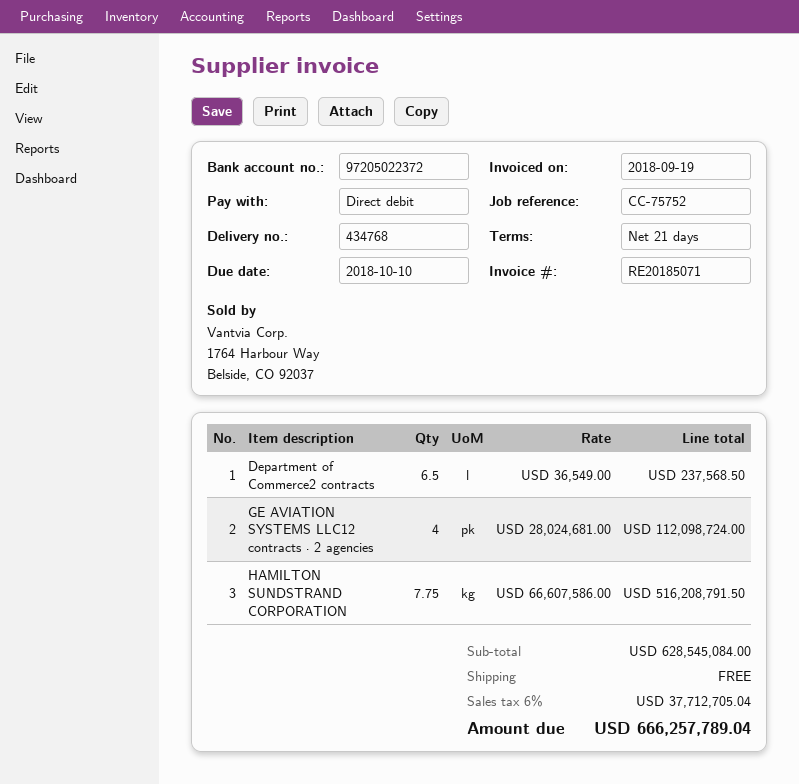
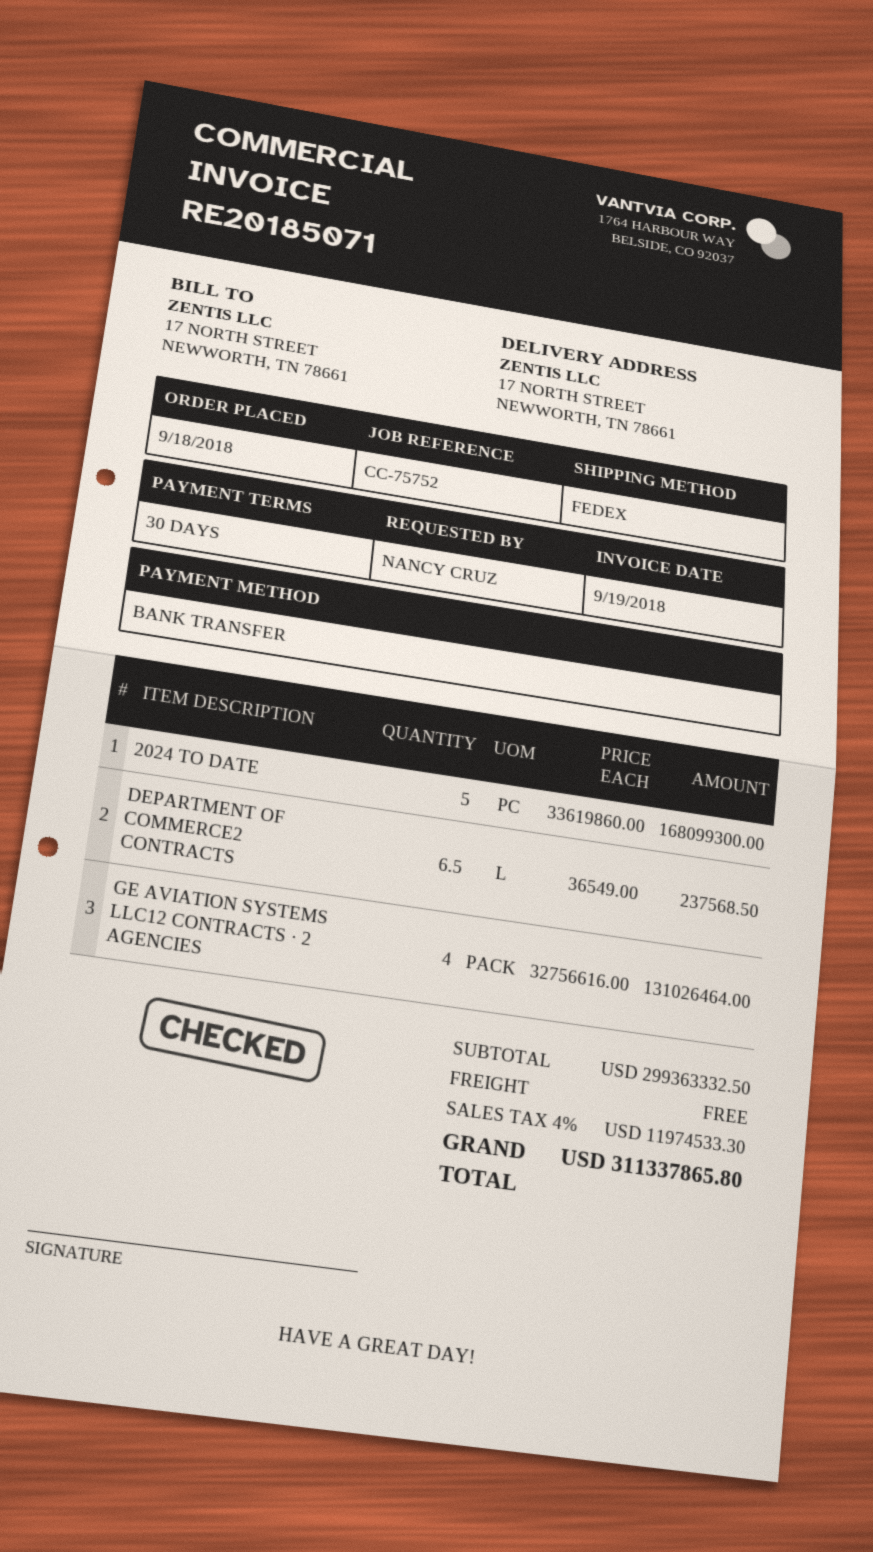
payment terms: 21 days -> 30 days
payment method: direct debit -> bank transfer
GE AVIATION SYSTEMS LLC12 contracts · 2 agencies: 4 x 28024681.00 = 112098724.00 -> 4 x 32756616.00 = 131026464.00
HAMILTON SUNDSTRAND CORPORATION: 7.75 x 66607586.00 = 516208791.50 -> none
2024 TO DATE: none -> 5 x 33619860.00 = 168099300.00
subtotal: 628545084.00 -> 299363332.50
tax: 6% = 37712705.04 -> 4% = 11974533.30
total: 666257789.04 -> 311337865.80

